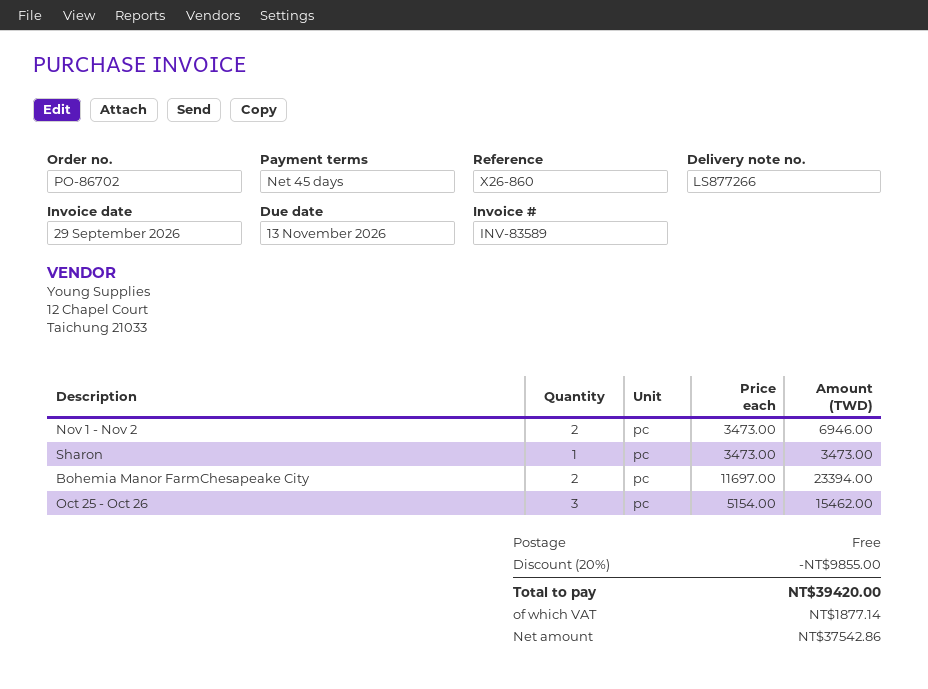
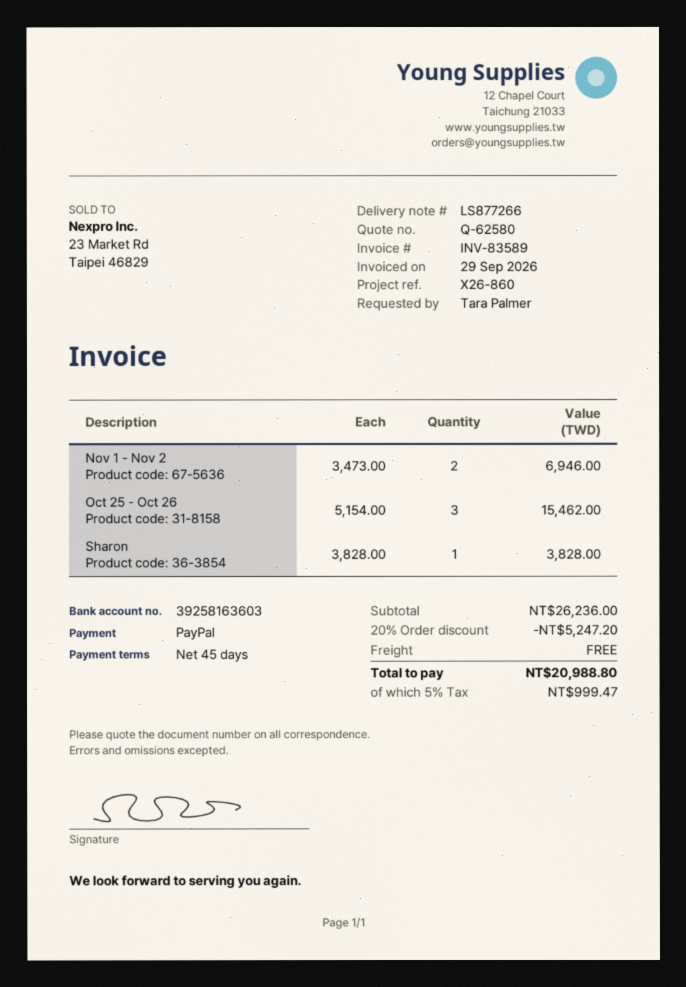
Sharon: 1 x 3473.00 = 3473.00 -> 1 x 3828.00 = 3828.00
Bohemia Manor FarmChesapeake City: 2 x 11697.00 = 23394.00 -> none
discount: 20% = 9855.00 -> 20% = 5247.20
tax: 1877.14 -> 999.47
total: 39420.00 -> 20988.80

